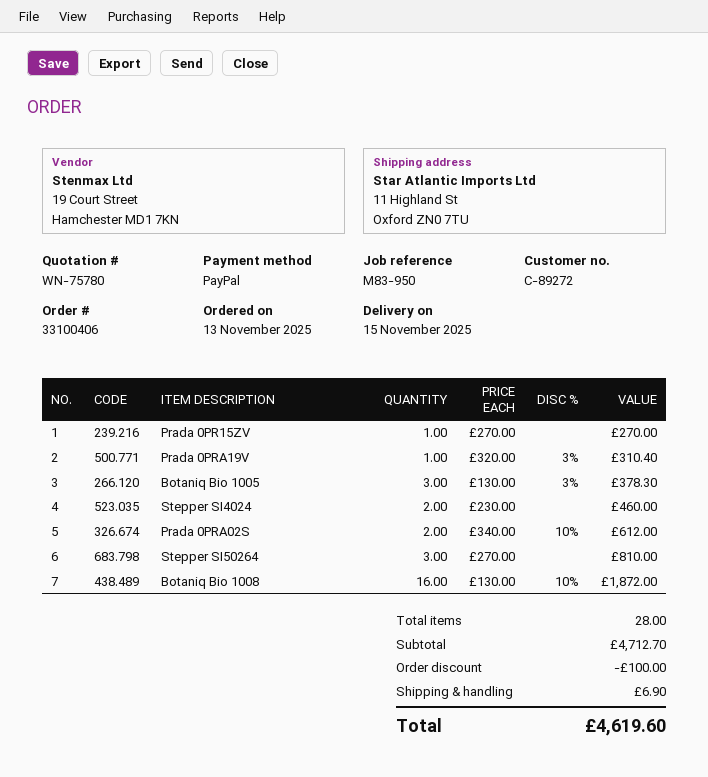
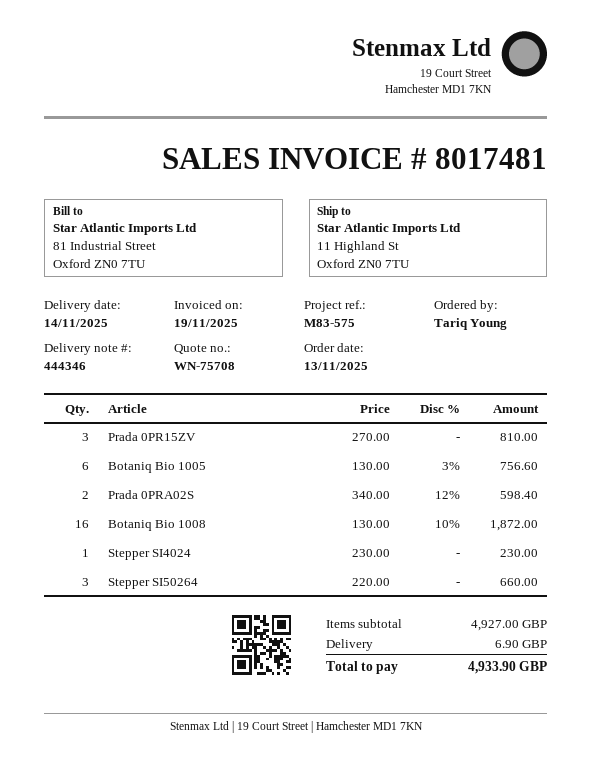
quote number: WN-75780 -> WN-75708
delivery date: 2025-11-15 -> 2025-11-14
reference: M83-950 -> M83-575
Prada 0PR15ZV: 1 x 270.00 = 270.00 -> 3 x 270.00 = 810.00
Prada 0PRA19V: 1 x 320.00 - 3% = 310.40 -> none
Botaniq Bio 1005: 3 x 130.00 - 3% = 378.30 -> 6 x 130.00 - 3% = 756.60
Stepper SI4024: 2 x 230.00 = 460.00 -> 1 x 230.00 = 230.00
Prada 0PRA02S: 2 x 340.00 - 10% = 612.00 -> 2 x 340.00 - 12% = 598.40
Stepper SI50264: 3 x 270.00 = 810.00 -> 3 x 220.00 = 660.00
subtotal: 4712.70 -> 4927.00
discount: 100.00 -> none
total: 4619.60 -> 4933.90

